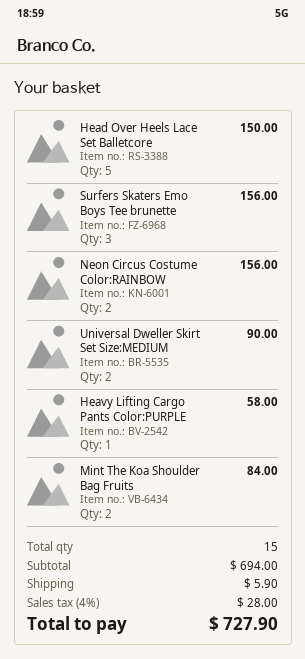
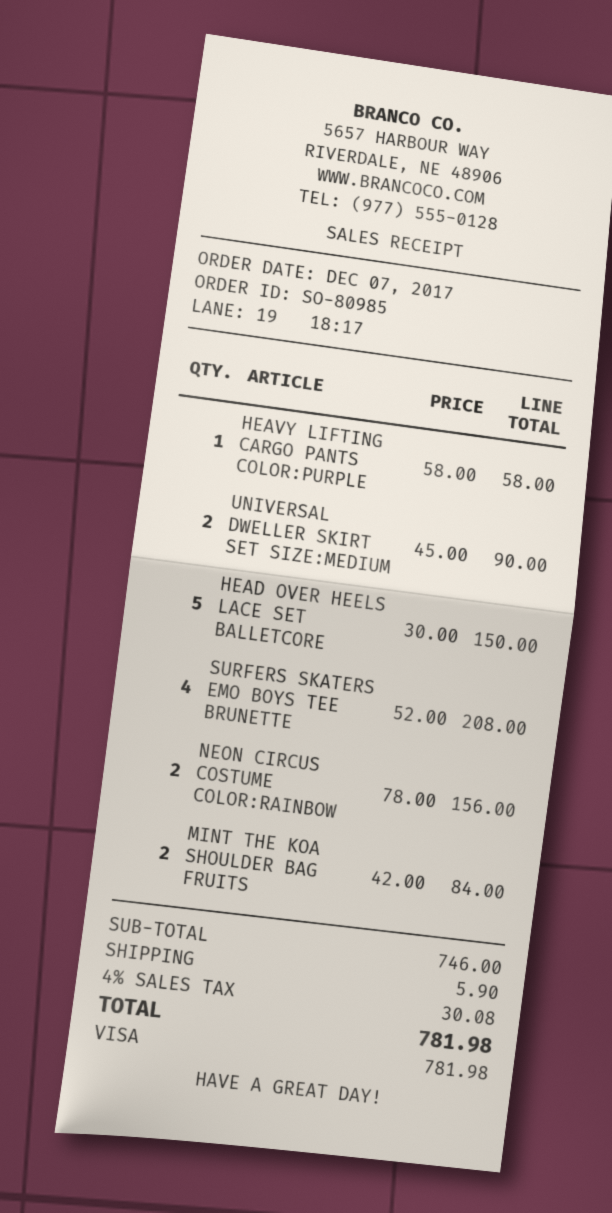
Surfers Skaters Emo Boys Tee brunette: 3 for 156.00 -> 4 for 208.00
subtotal: 694.00 -> 746.00
tax: 4% = 28.00 -> 4% = 30.08
total: 727.90 -> 781.98

